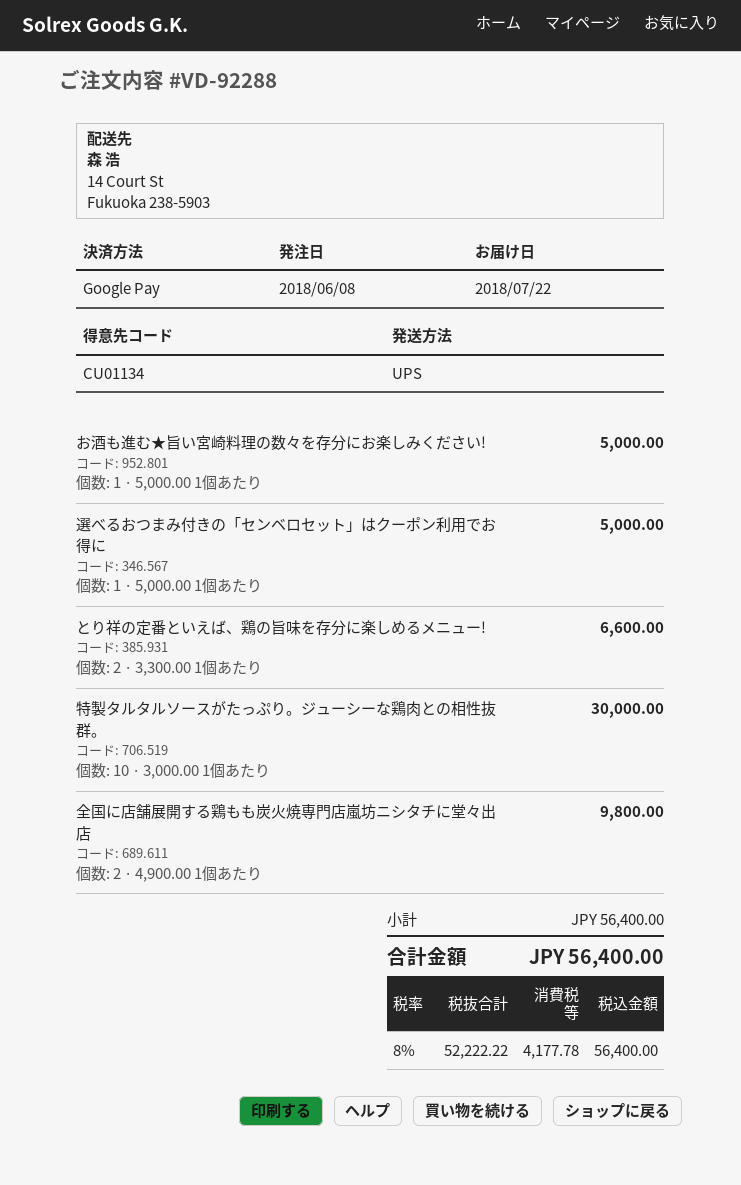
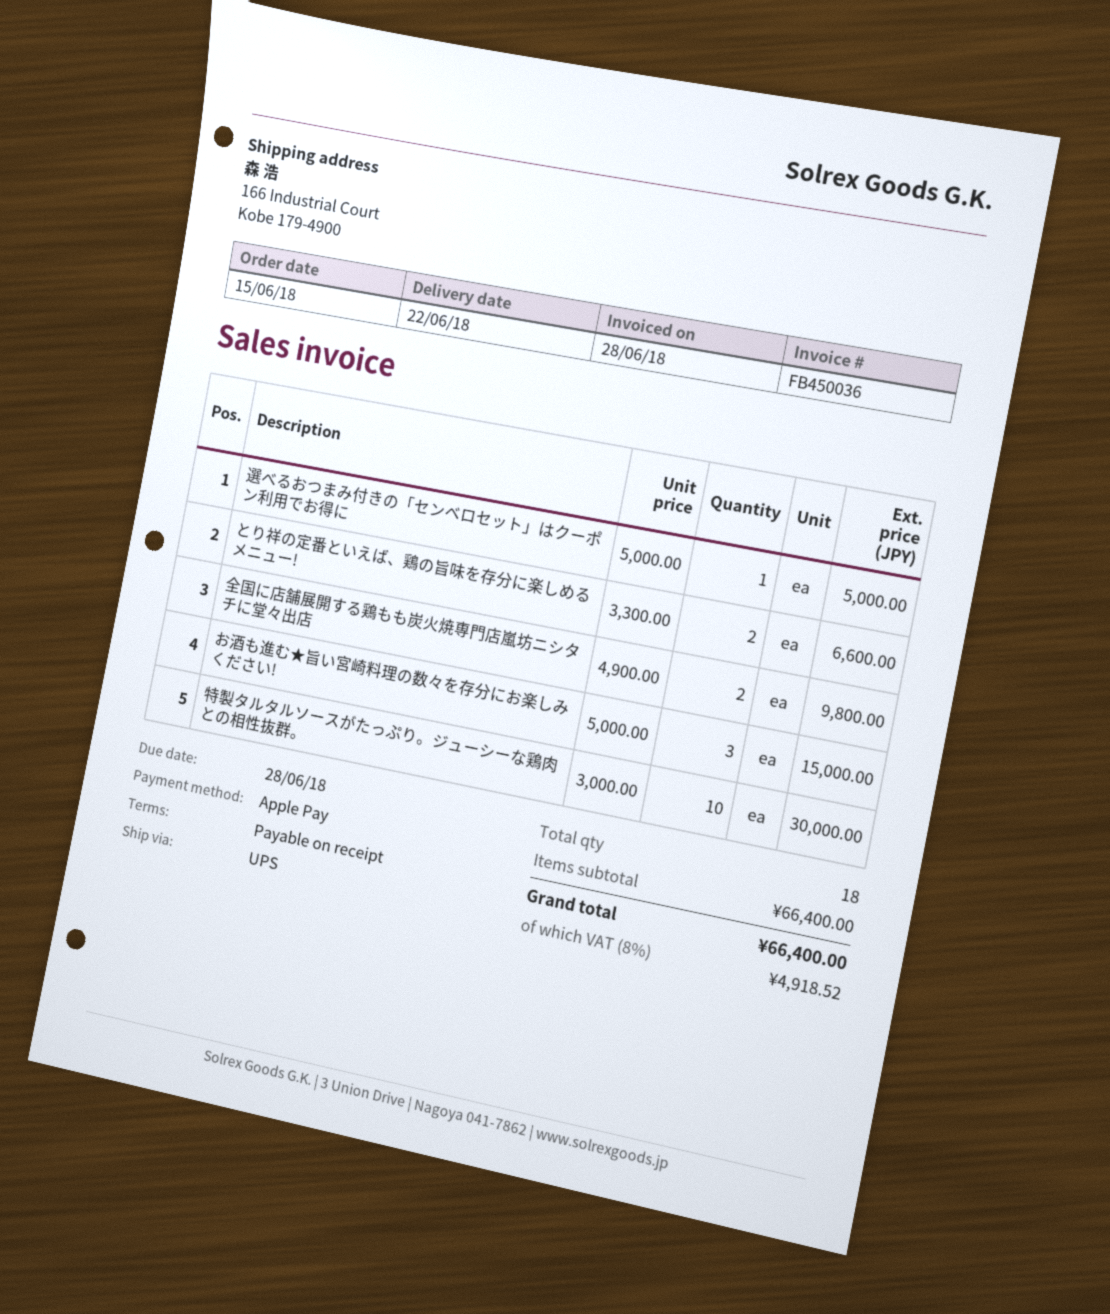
order date: 2018-06-08 -> 2018-06-15
delivery date: 2018-07-22 -> 2018-06-22
payment method: Google Pay -> Apple Pay
ship to: 14 Court St, Fukuoka 238-5903 -> 166 Industrial Court, Kobe 179-4900
お酒も進む★旨い宮崎料理の数々を存分にお楽しみください!: 1 x 5000.00 = 5000.00 -> 3 x 5000.00 = 15000.00
subtotal: 56400.00 -> 66400.00
tax: 8% = 4177.78 -> 8% = 4918.52
total: 56400.00 -> 66400.00

